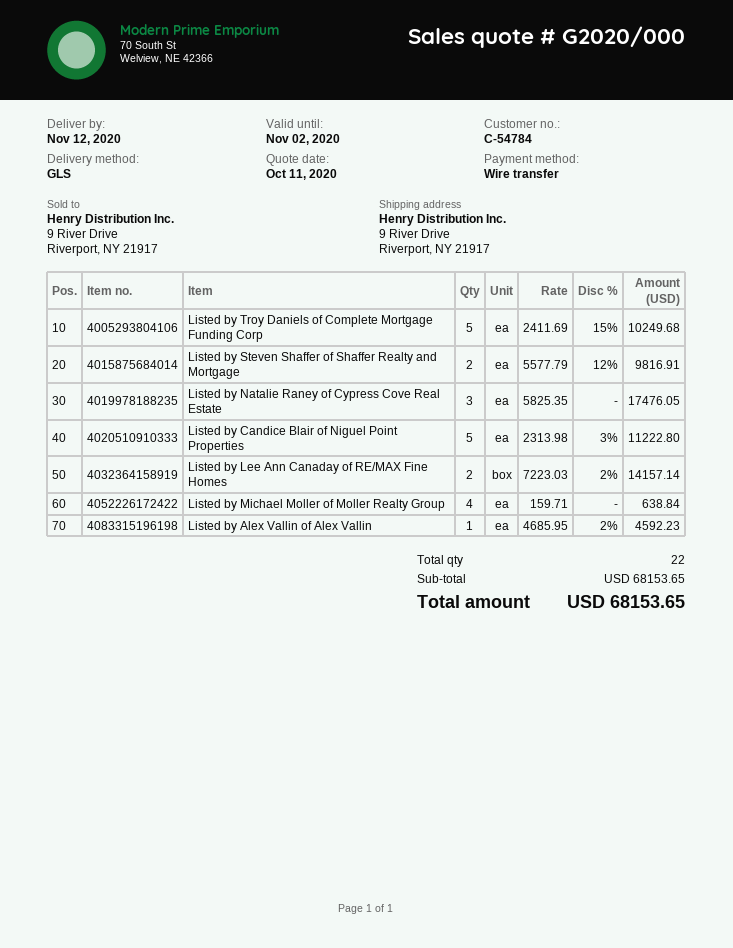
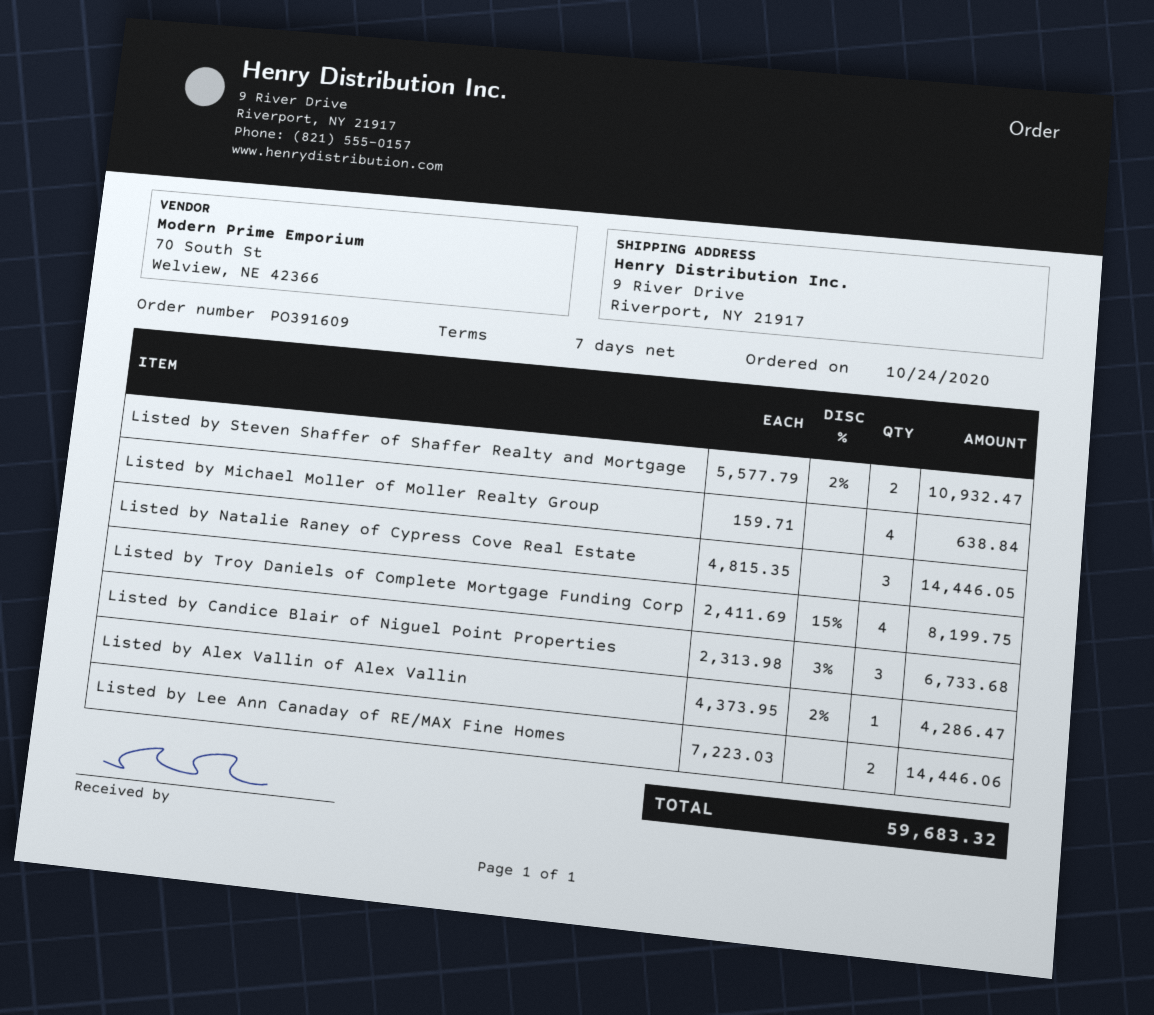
Listed by Troy Daniels of Complete Mortgage Funding Corp: 5 x 2411.69 - 15% = 10249.68 -> 4 x 2411.69 - 15% = 8199.75
Listed by Steven Shaffer of Shaffer Realty and Mortgage: 2 x 5577.79 - 12% = 9816.91 -> 2 x 5577.79 - 2% = 10932.47
Listed by Natalie Raney of Cypress Cove Real Estate: 3 x 5825.35 = 17476.05 -> 3 x 4815.35 = 14446.05
Listed by Candice Blair of Niguel Point Properties: 5 x 2313.98 - 3% = 11222.80 -> 3 x 2313.98 - 3% = 6733.68
Listed by Lee Ann Canaday of RE/MAX Fine Homes: 2 x 7223.03 - 2% = 14157.14 -> 2 x 7223.03 = 14446.06
Listed by Alex Vallin of Alex Vallin: 1 x 4685.95 - 2% = 4592.23 -> 1 x 4373.95 - 2% = 4286.47
total: 68153.65 -> 59683.32

